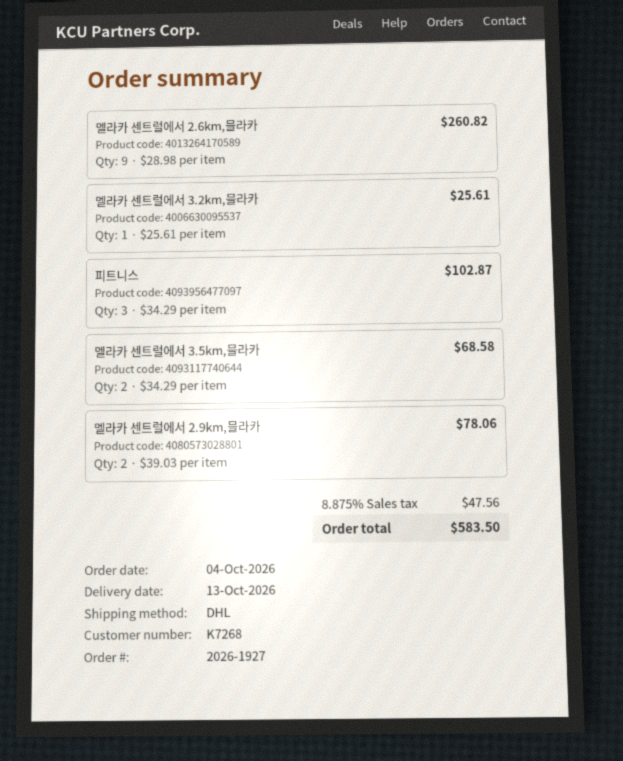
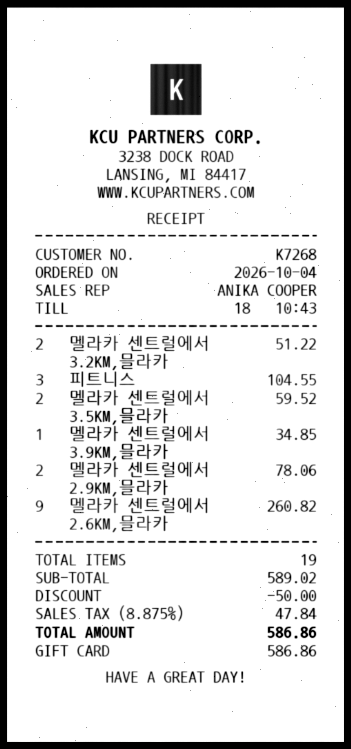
멜라카 센트럴에서 3.2km,믈라카: 1 for 25.61 -> 2 for 51.22
피트니스: 3 for 102.87 -> 3 for 104.55
멜라카 센트럴에서 3.5km,믈라카: 2 for 68.58 -> 2 for 59.52
멜라카 센트럴에서 3.9KM,믈라카: none -> 1 for 34.85
discount: none -> 50.00
tax: 8.875% = 47.56 -> 8.875% = 47.84
total: 583.50 -> 586.86

